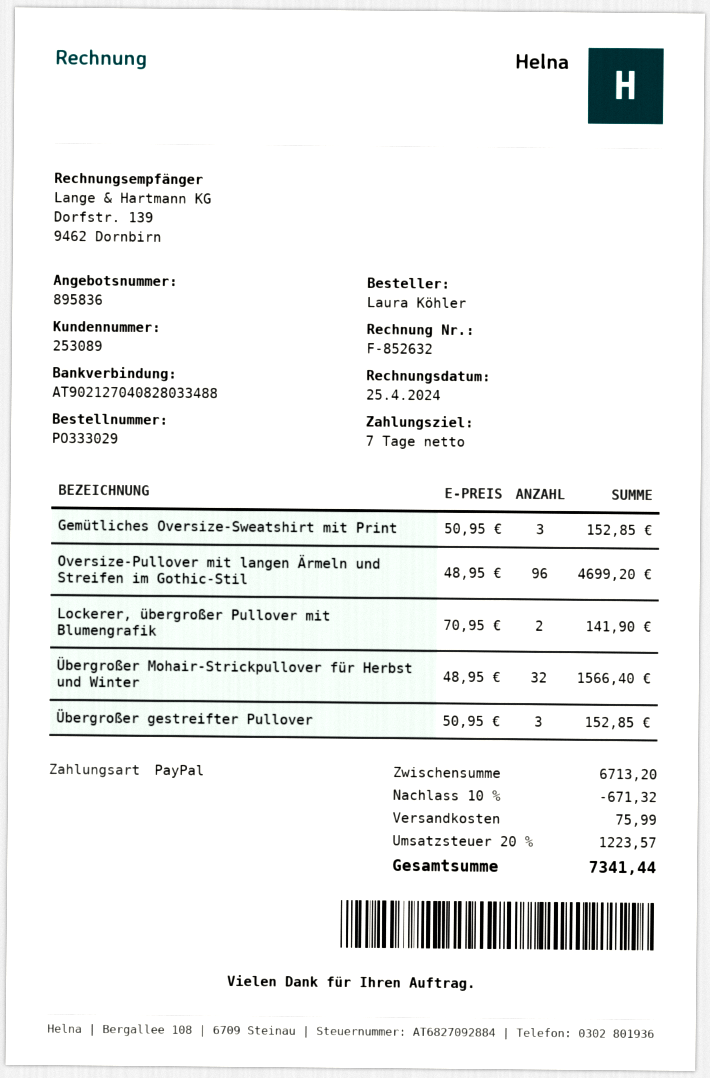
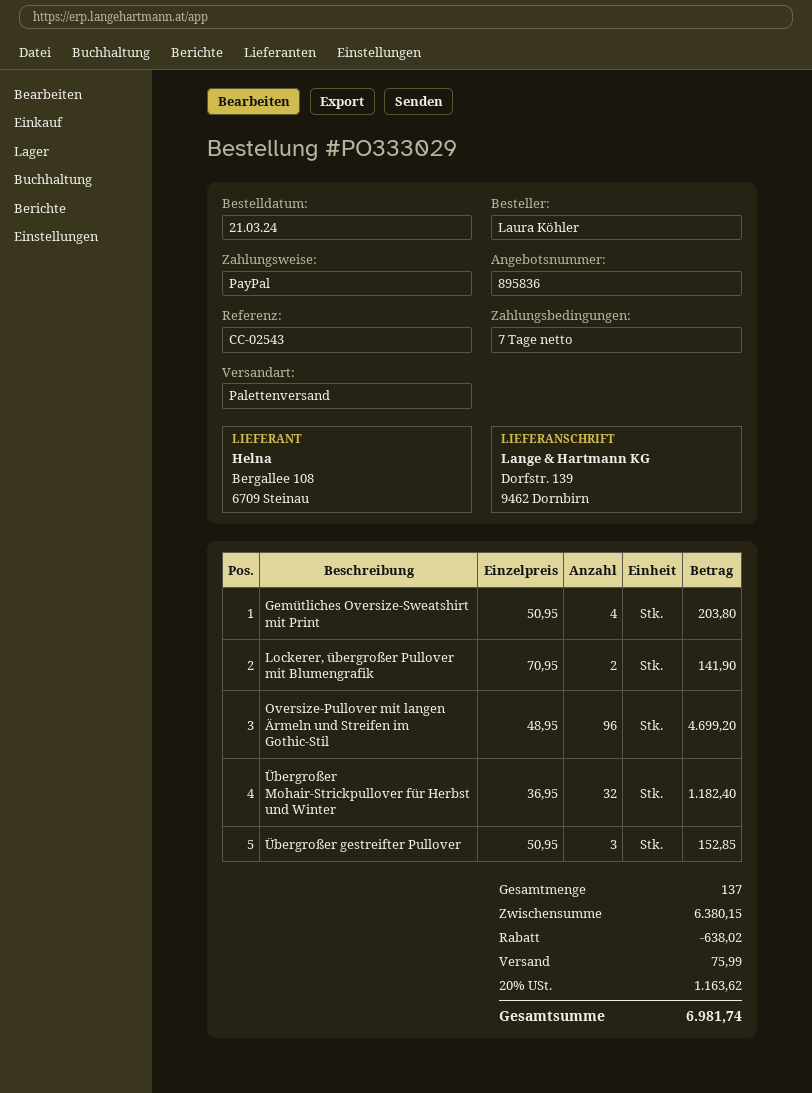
Gemütliches Oversize-Sweatshirt mit Print: 3 x 50.95 = 152.85 -> 4 x 50.95 = 203.80
Übergroßer Mohair-Strickpullover für Herbst und Winter: 32 x 48.95 = 1566.40 -> 32 x 36.95 = 1182.40
subtotal: 6713.20 -> 6380.15
discount: 671.32 -> 638.02
tax: 20% = 1223.57 -> 20% = 1163.62
total: 7341.44 -> 6981.74

